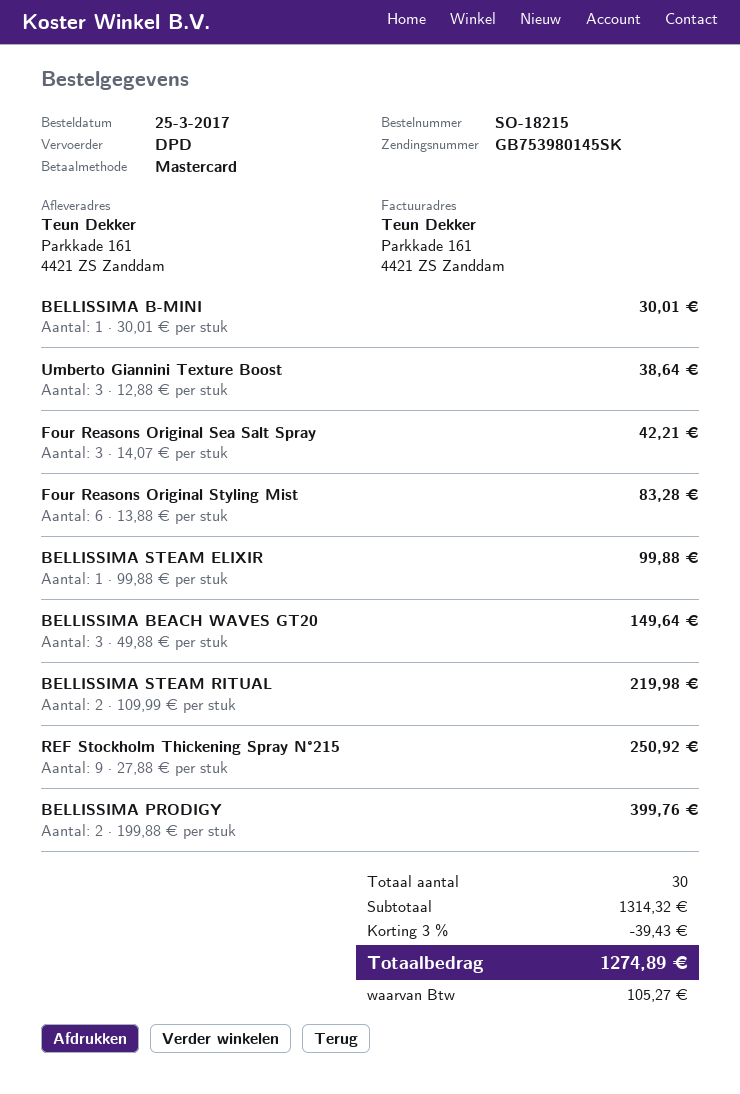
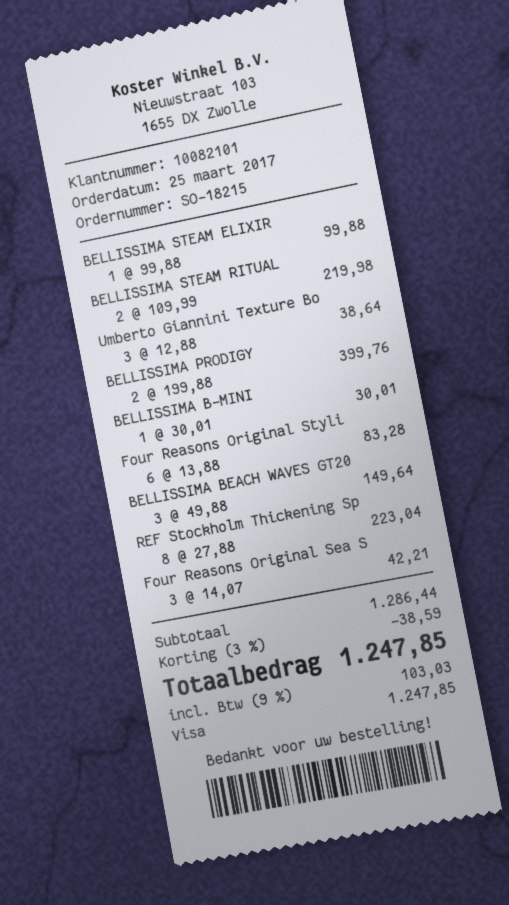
payment method: Mastercard -> Visa
REF Stockholm Thickening Spray N°215: 9 x 27.88 = 250.92 -> 8 x 27.88 = 223.04
subtotal: 1314.32 -> 1286.44
discount: 3% = 39.43 -> 3% = 38.59
tax: 105.27 -> 103.03
total: 1274.89 -> 1247.85

